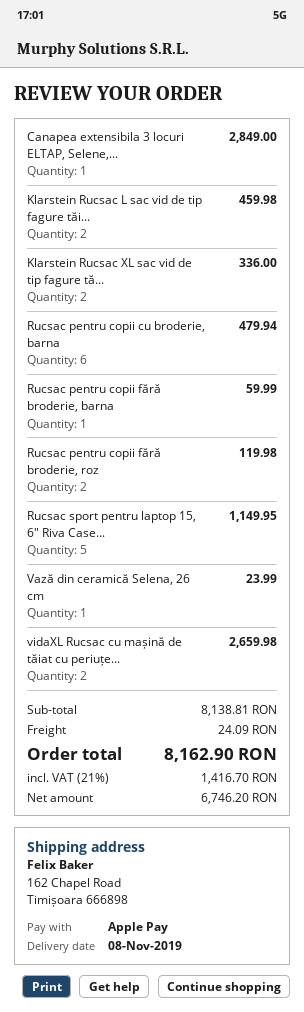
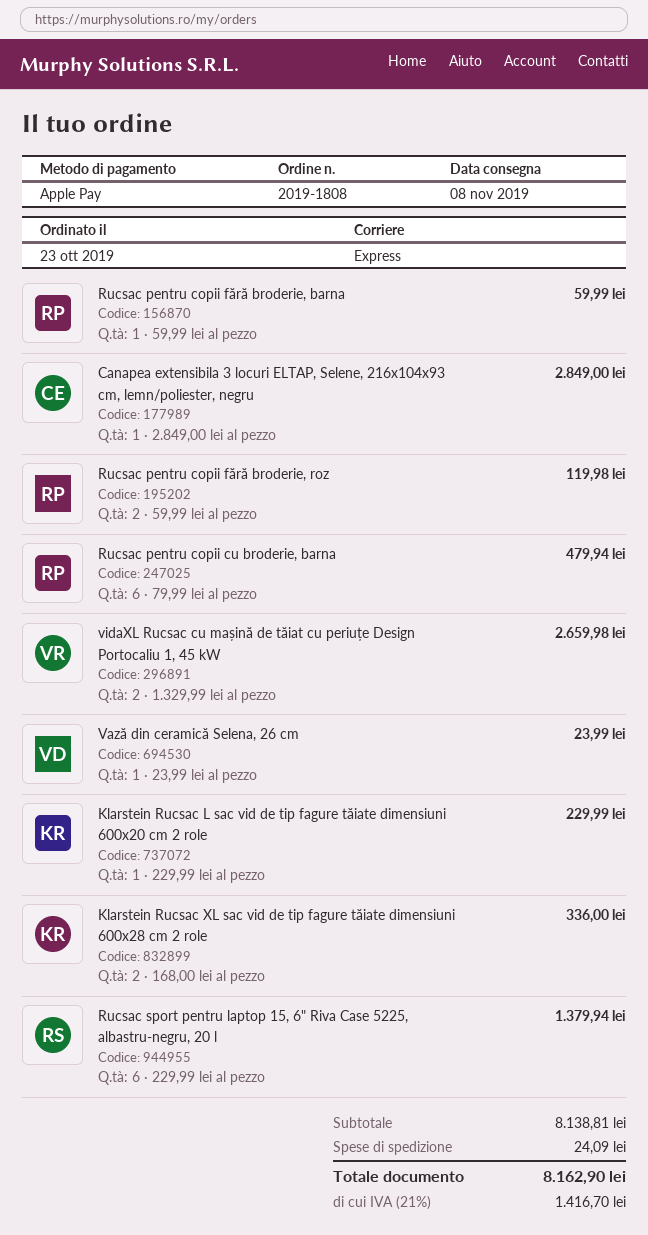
Klarstein Rucsac L sac vid de tip fagure tăi...: 2 for 459.98 -> 1 for 229.99
Rucsac sport pentru laptop 15, 6" Riva Case...: 5 for 1149.95 -> 6 for 1379.94

